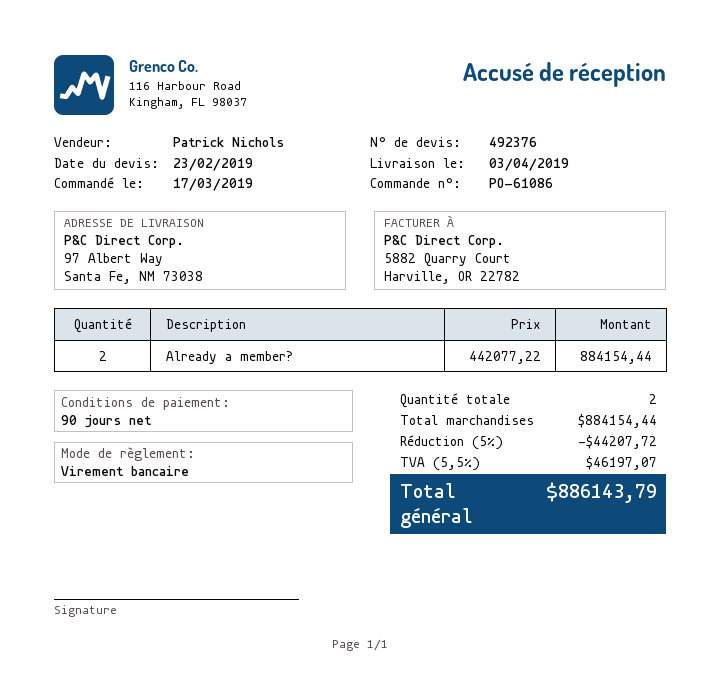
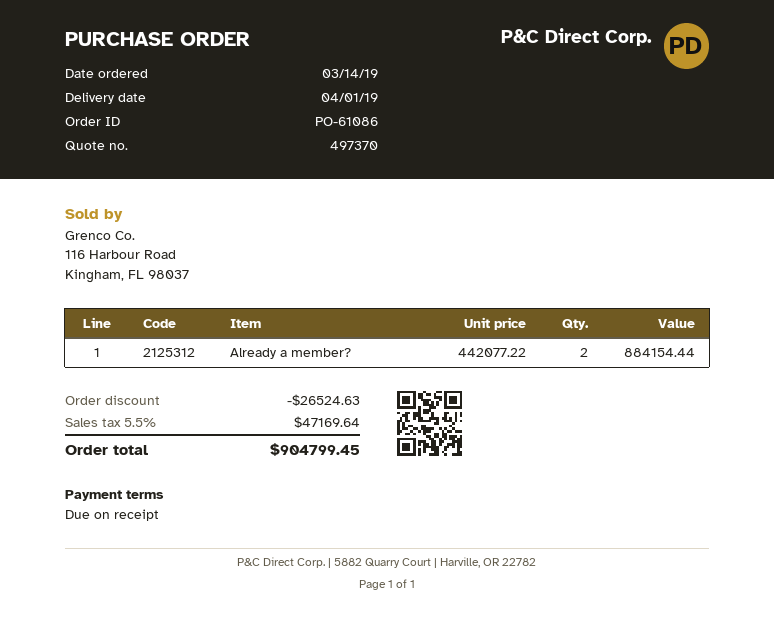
quote number: 492376 -> 497370
order date: 2019-03-17 -> 2019-03-14
delivery date: 2019-04-03 -> 2019-04-01
payment terms: 90 days -> on receipt
discount: 44207.72 -> 26524.63
tax: 5.5% = 46197.07 -> 5.5% = 47169.64
total: 886143.79 -> 904799.45

